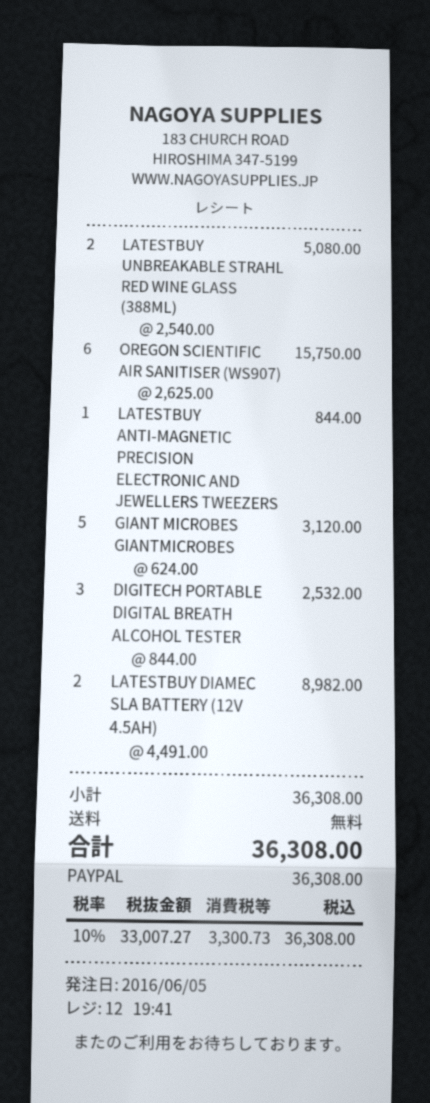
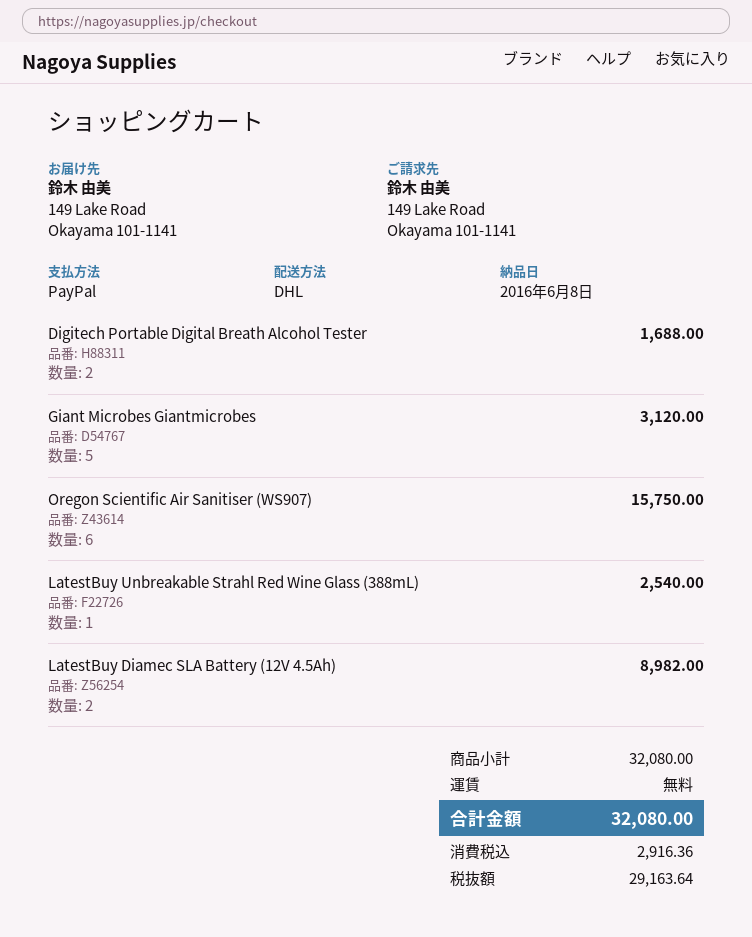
LATESTBUY UNBREAKABLE STRAHL RED WINE GLASS (388ML): 2 for 5080.00 -> 1 for 2540.00
LATESTBUY ANTI-MAGNETIC PRECISION ELECTRONIC AND JEWELLERS TWEEZERS: 1 for 844.00 -> none
DIGITECH PORTABLE DIGITAL BREATH ALCOHOL TESTER: 3 for 2532.00 -> 2 for 1688.00
subtotal: 36308.00 -> 32080.00
net: 33007.27 -> 29163.64
tax: 3300.73 -> 2916.36
total: 36308.00 -> 32080.00

